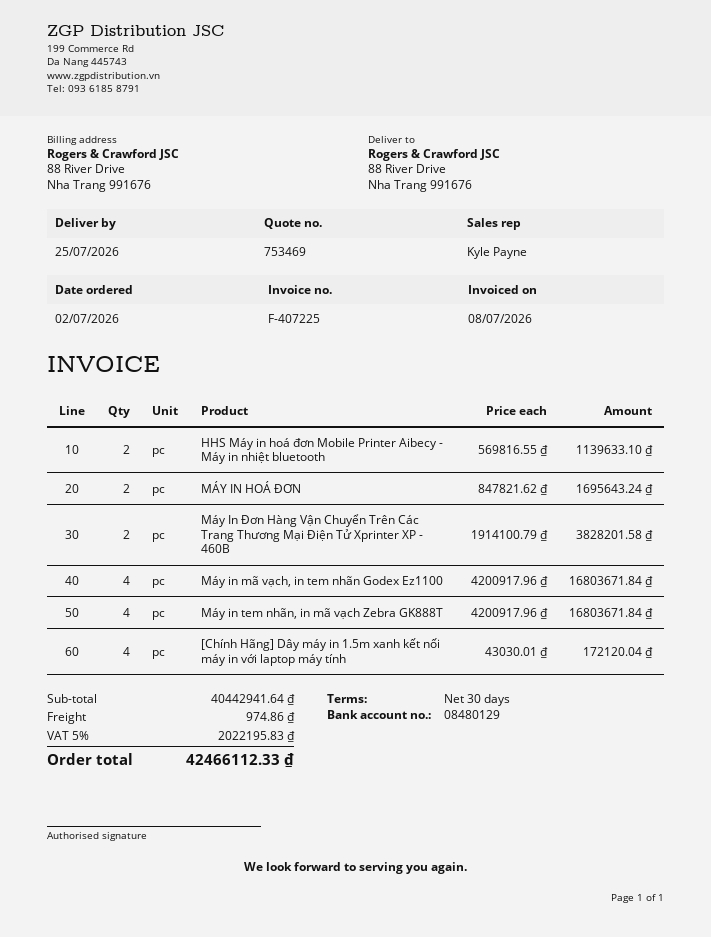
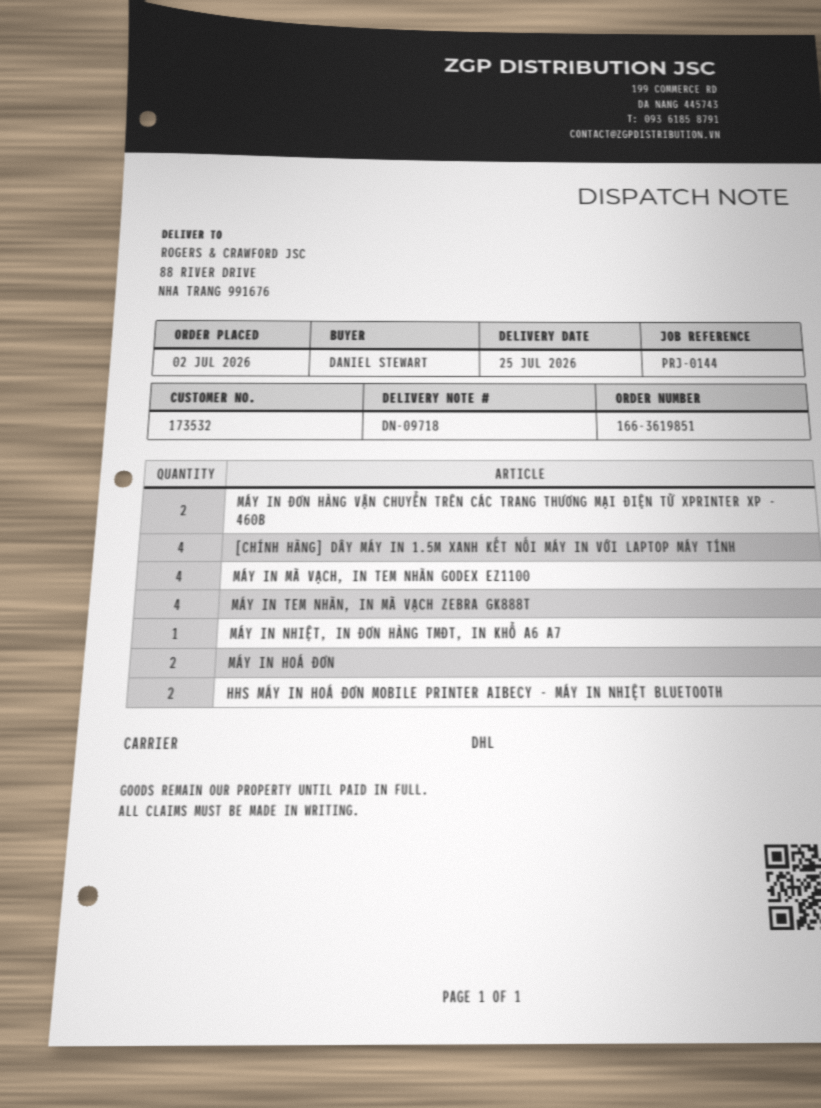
MÁY IN NHIỆT, IN ĐƠN HÀNG TMĐT, IN KHỔ A6 A7: none -> 1

